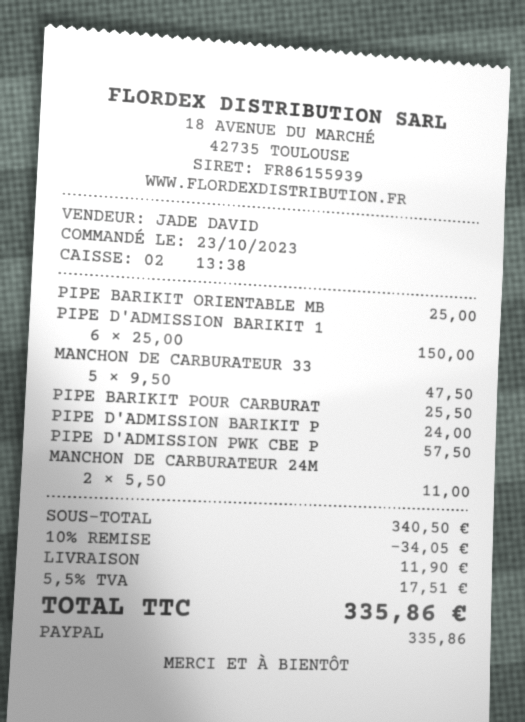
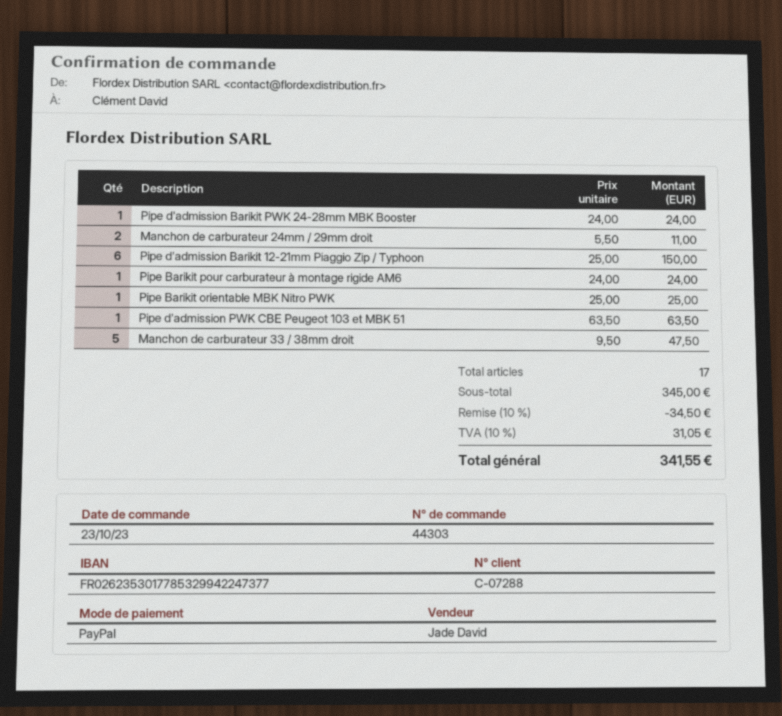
PIPE BARIKIT POUR CARBURAT: 1 x 25.50 = 25.50 -> 1 x 24.00 = 24.00
PIPE D'ADMISSION PWK CBE P: 1 x 57.50 = 57.50 -> 1 x 63.50 = 63.50
subtotal: 340.50 -> 345.00
discount: 10% = 34.05 -> 10% = 34.50
shipping: 11.90 -> none
tax: 5.5% = 17.51 -> 10% = 31.05
total: 335.86 -> 341.55

